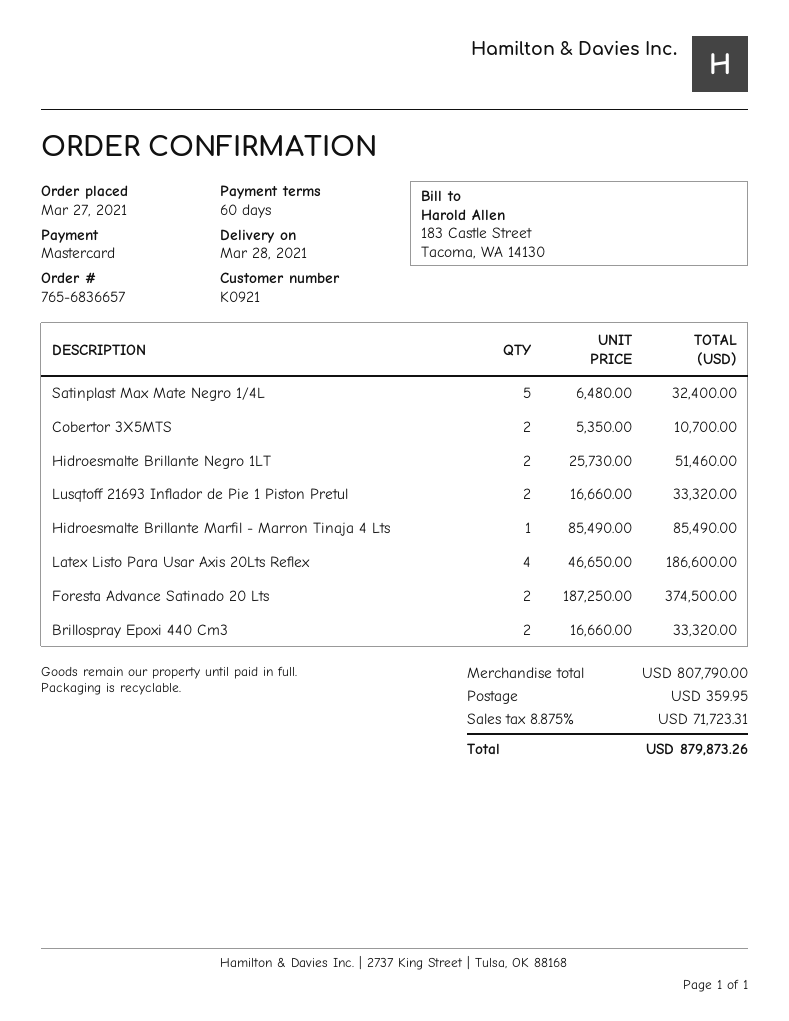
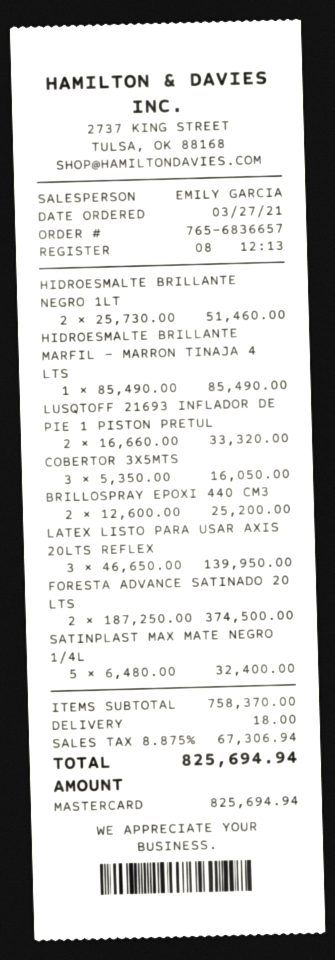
Cobertor 3X5MTS: 2 x 5350.00 = 10700.00 -> 3 x 5350.00 = 16050.00
Latex Listo Para Usar Axis 20Lts Reflex: 4 x 46650.00 = 186600.00 -> 3 x 46650.00 = 139950.00
Brillospray Epoxi 440 Cm3: 2 x 16660.00 = 33320.00 -> 2 x 12600.00 = 25200.00
subtotal: 807790.00 -> 758370.00
shipping: 359.95 -> 18.00
tax: 8.875% = 71723.31 -> 8.875% = 67306.94
total: 879873.26 -> 825694.94

